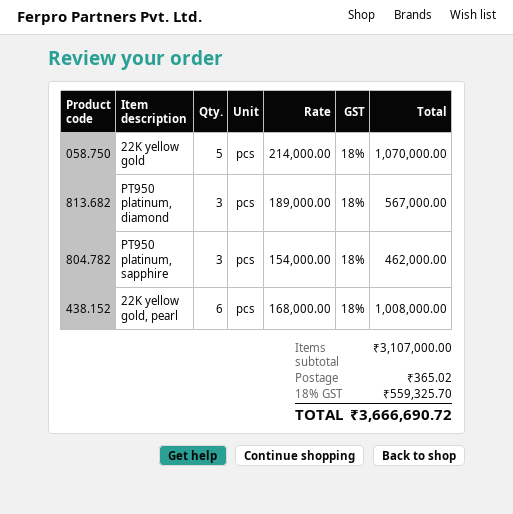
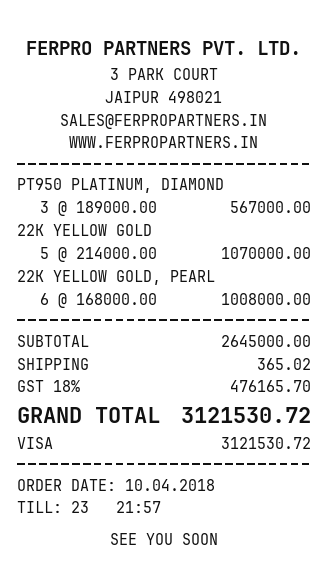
PT950 platinum, sapphire: 3 x 154000.00 = 462000.00 -> none
subtotal: 3107000.00 -> 2645000.00
tax: 18% = 559325.70 -> 18% = 476165.70
total: 3666690.72 -> 3121530.72

